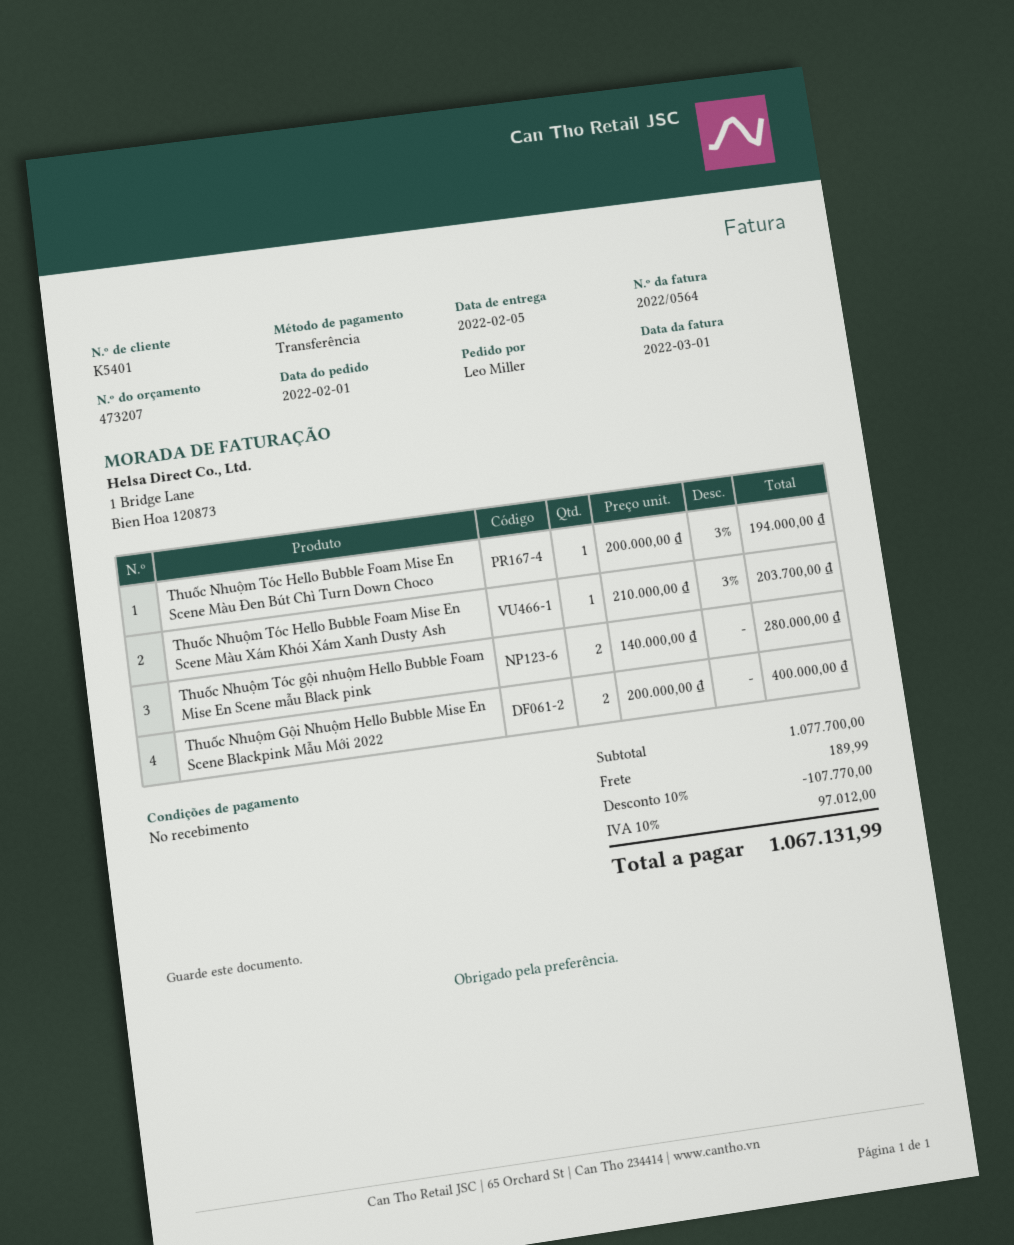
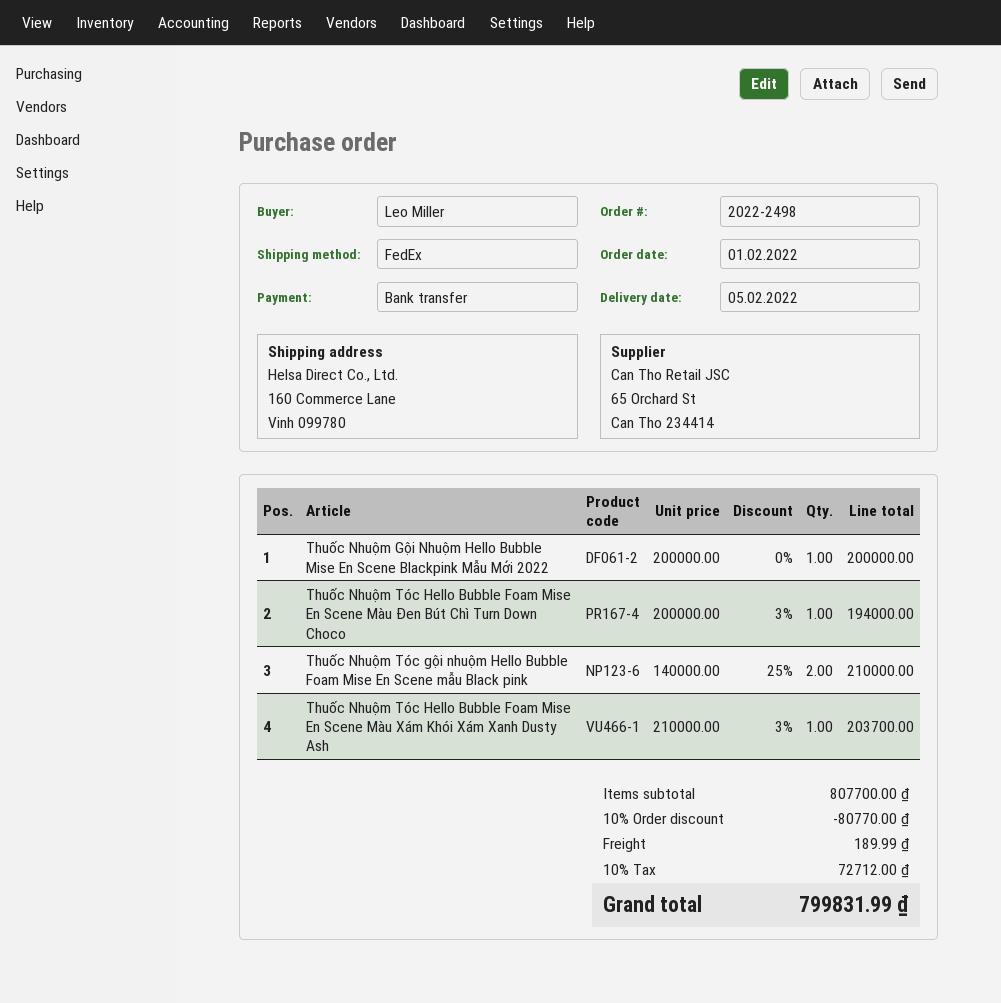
Thuốc Nhuộm Tóc gội nhuộm Hello Bubble Foam Mise En Scene mẫu Black pink: 2 x 140000.00 = 280000.00 -> 2 x 140000.00 - 25% = 210000.00
Thuốc Nhuộm Gội Nhuộm Hello Bubble Mise En Scene Blackpink Mẫu Mới 2022: 2 x 200000.00 = 400000.00 -> 1 x 200000.00 = 200000.00
subtotal: 1077700.00 -> 807700.00
discount: 10% = 107770.00 -> 10% = 80770.00
tax: 10% = 97012.00 -> 10% = 72712.00
total: 1067131.99 -> 799831.99

